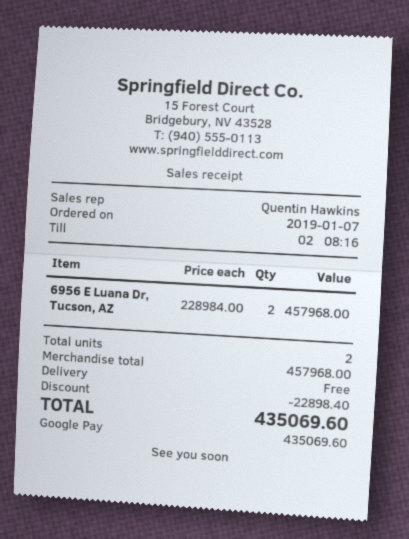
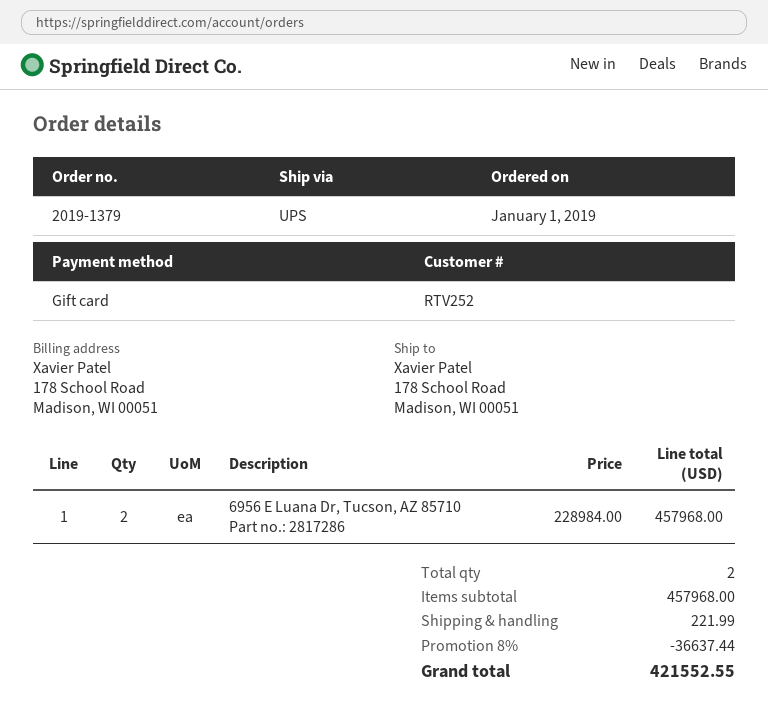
order date: 2019-01-07 -> 2019-01-01
payment method: Google Pay -> gift card
discount: 22898.40 -> 36637.44
shipping: 0.00 -> 221.99
total: 435069.60 -> 421552.55

